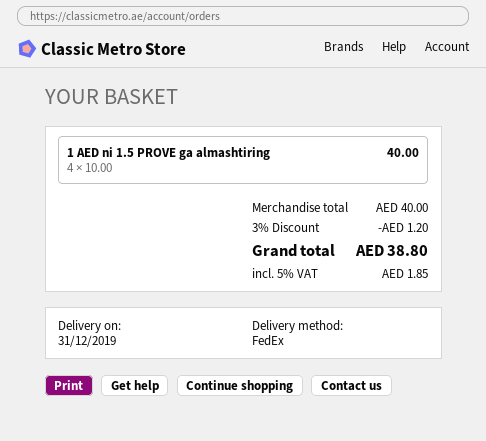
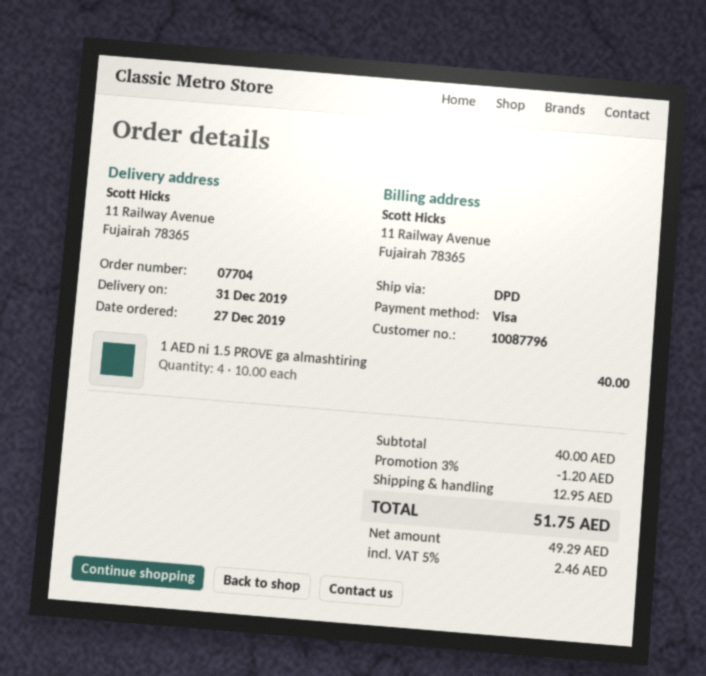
shipping method: FedEx -> DPD
shipping: none -> 12.95
tax: 5% = 1.85 -> 5% = 2.46
total: 38.80 -> 51.75

